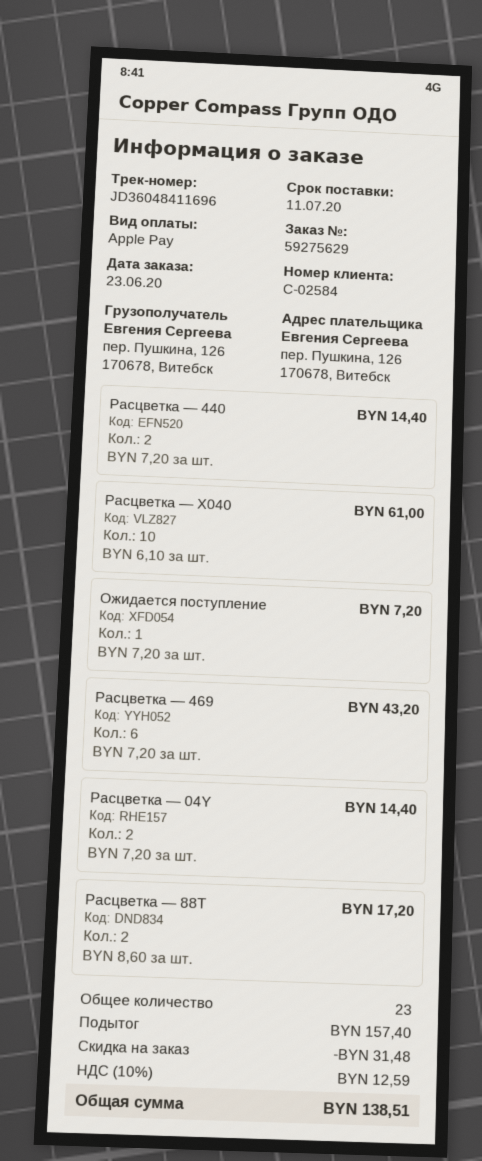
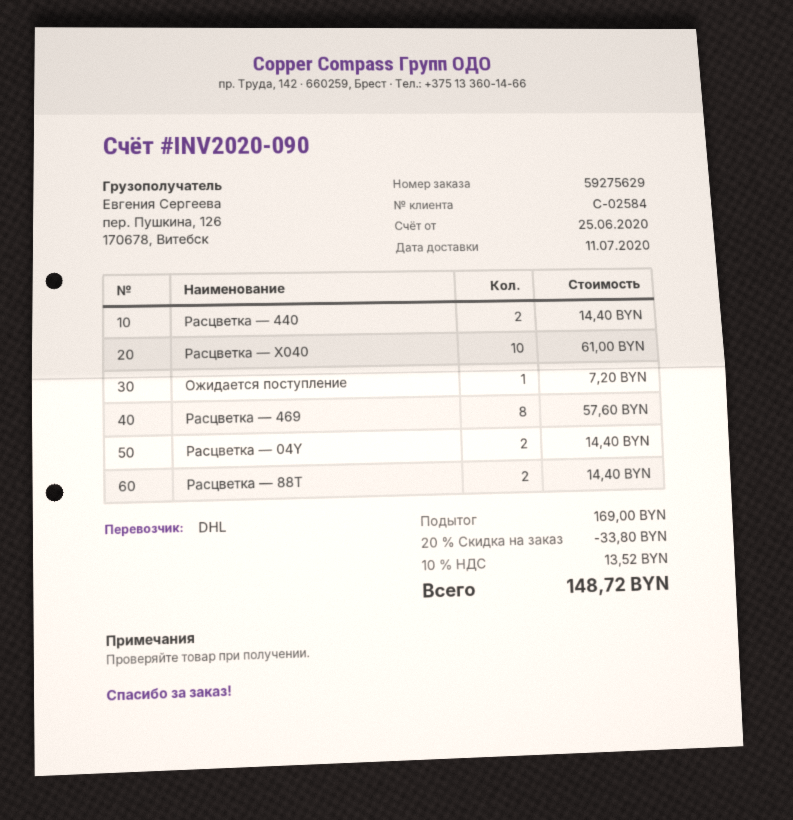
Расцветка — 469: 6 for 43.20 -> 8 for 57.60
Расцветка — 88T: 2 for 17.20 -> 2 for 14.40
subtotal: 157.40 -> 169.00
discount: 31.48 -> 33.80
tax: 10% = 12.59 -> 10% = 13.52
total: 138.51 -> 148.72

